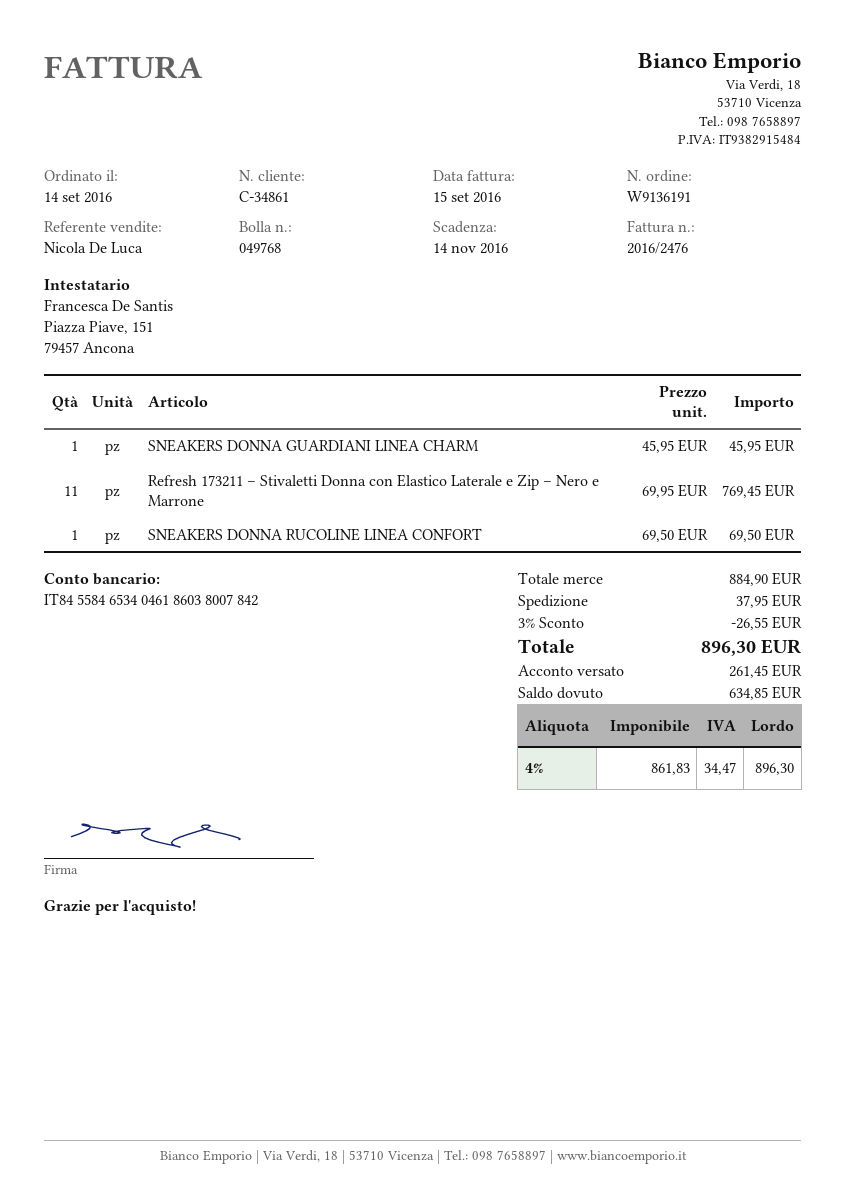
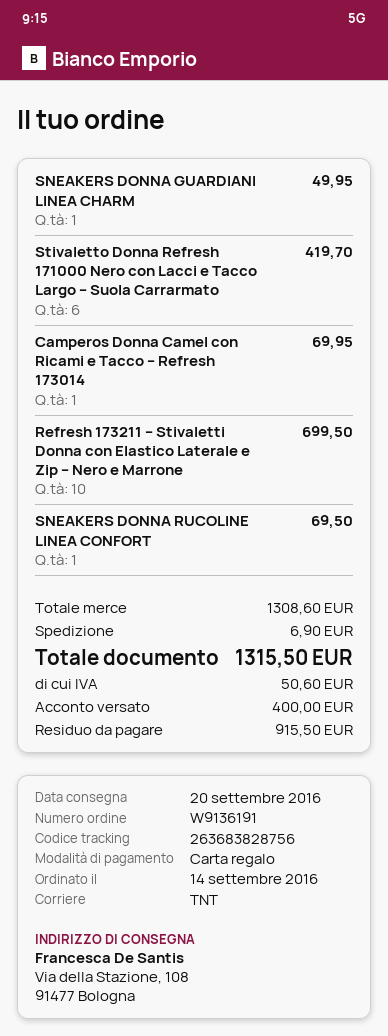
SNEAKERS DONNA GUARDIANI LINEA CHARM: 1 for 45.95 -> 1 for 49.95
Refresh 173211 – Stivaletti Donna con Elastico Laterale e Zip – Nero e Marrone: 11 for 769.45 -> 10 for 699.50
Stivaletto Donna Refresh 171000 Nero con Lacci e Tacco Largo – Suola Carrarmato: none -> 6 for 419.70
Camperos Donna Camel con Ricami e Tacco – Refresh 173014: none -> 1 for 69.95
subtotal: 884.90 -> 1308.60
discount: 3% = 26.55 -> none
shipping: 37.95 -> 6.90
tax: 34.47 -> 50.60
total: 896.30 -> 1315.50
deposit: 261.45 -> 400.00
balance: 634.85 -> 915.50

